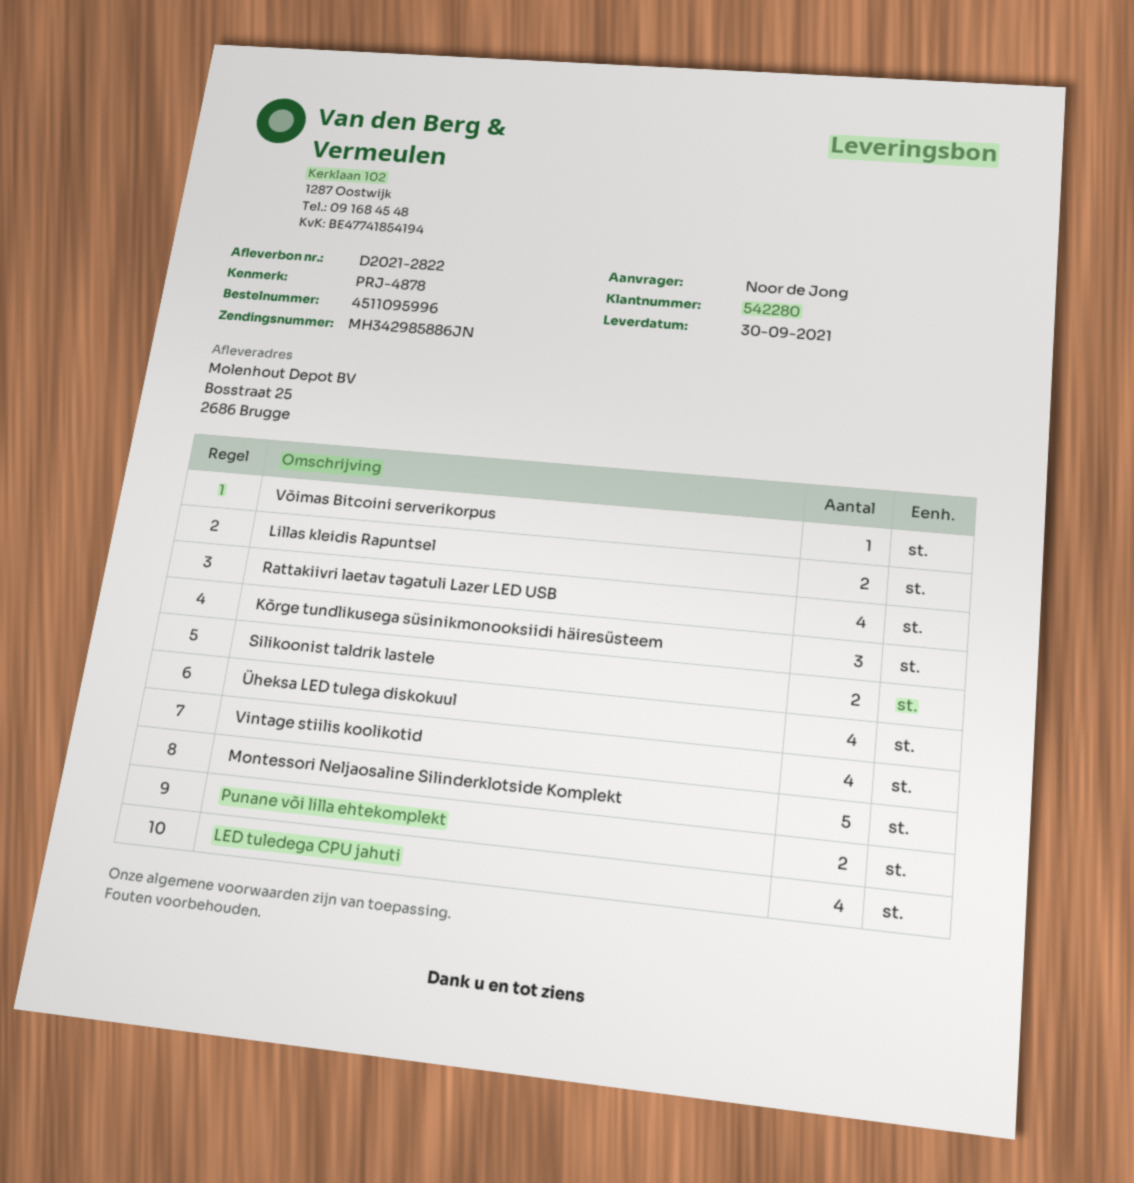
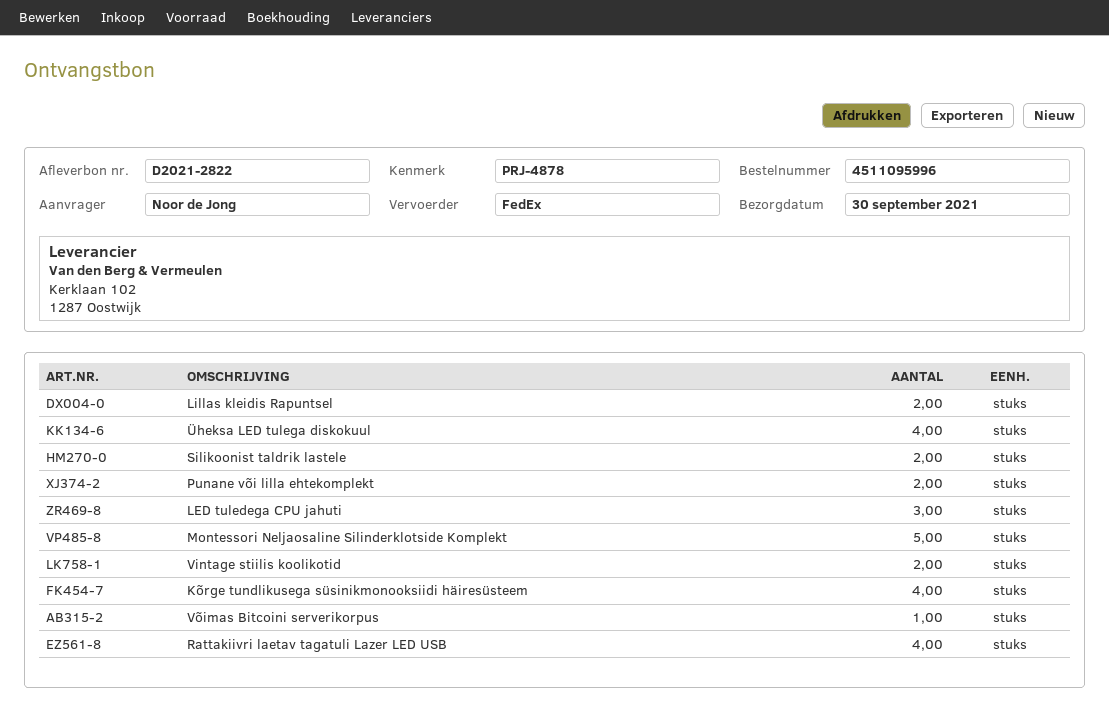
Kõrge tundlikusega süsinikmonooksiidi häiresüsteem: 3 -> 4
Vintage stiilis koolikotid: 4 -> 2
LED tuledega CPU jahuti: 4 -> 3

